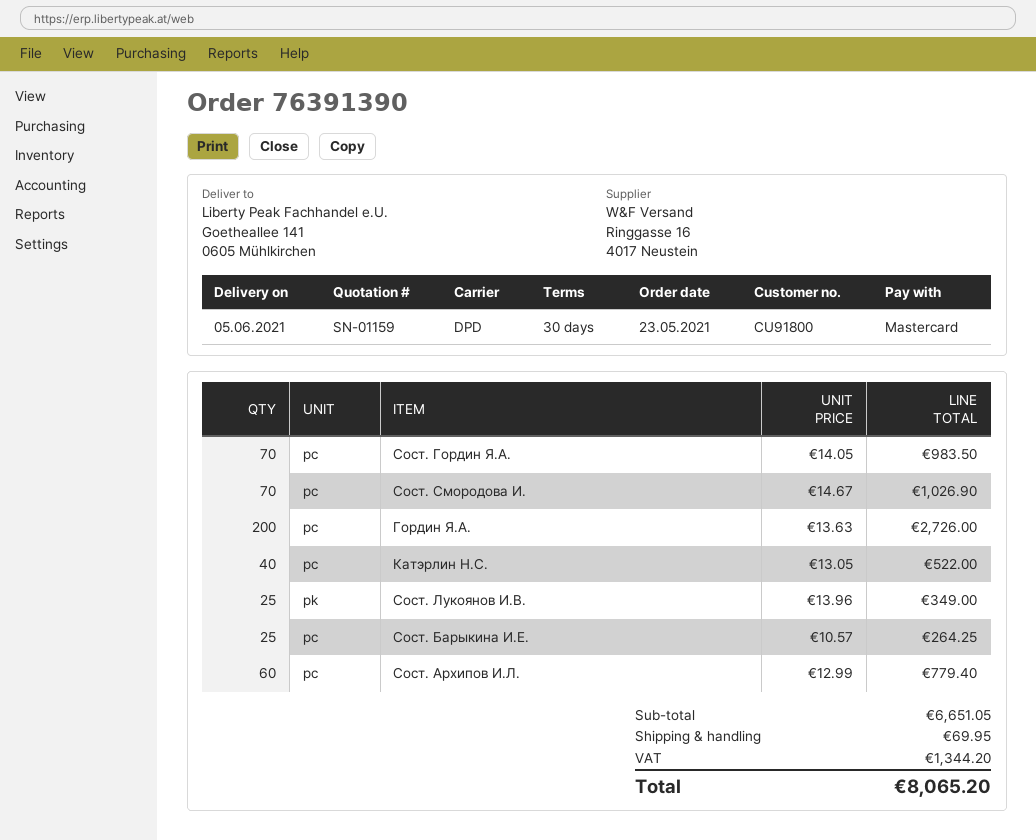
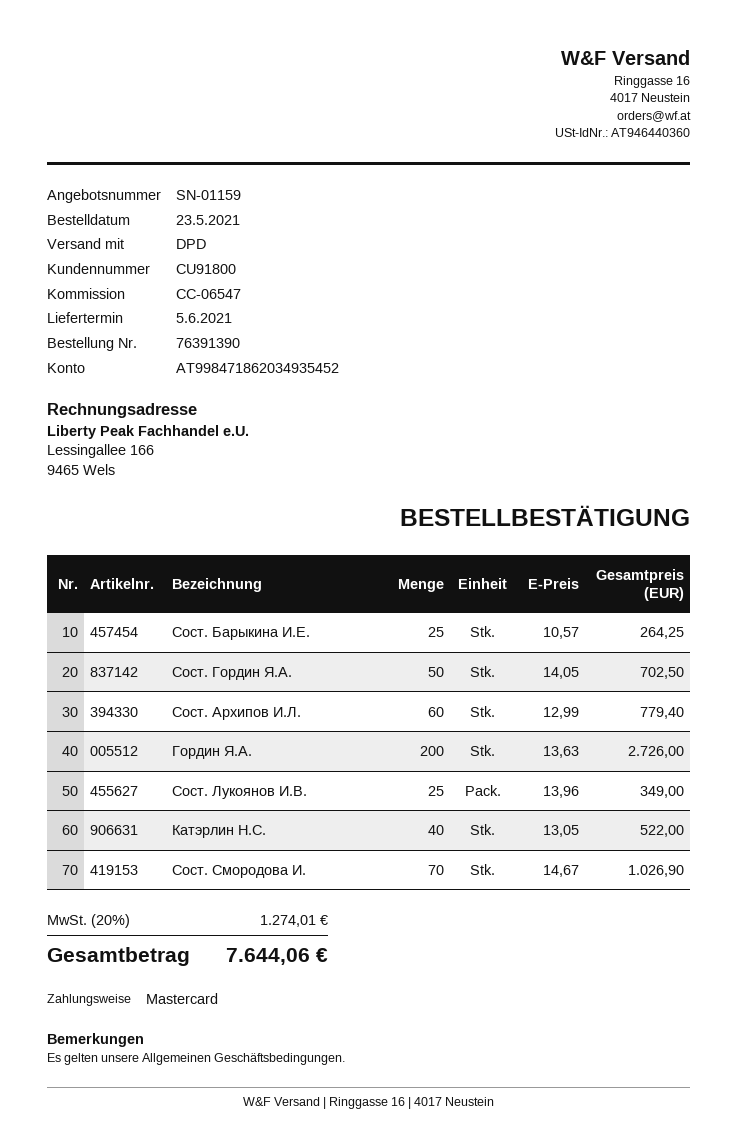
Сост. Гордин Я.А.: 70 x 14.05 = 983.50 -> 50 x 14.05 = 702.50
shipping: 69.95 -> none
tax: 1344.20 -> 1274.01
total: 8065.20 -> 7644.06

